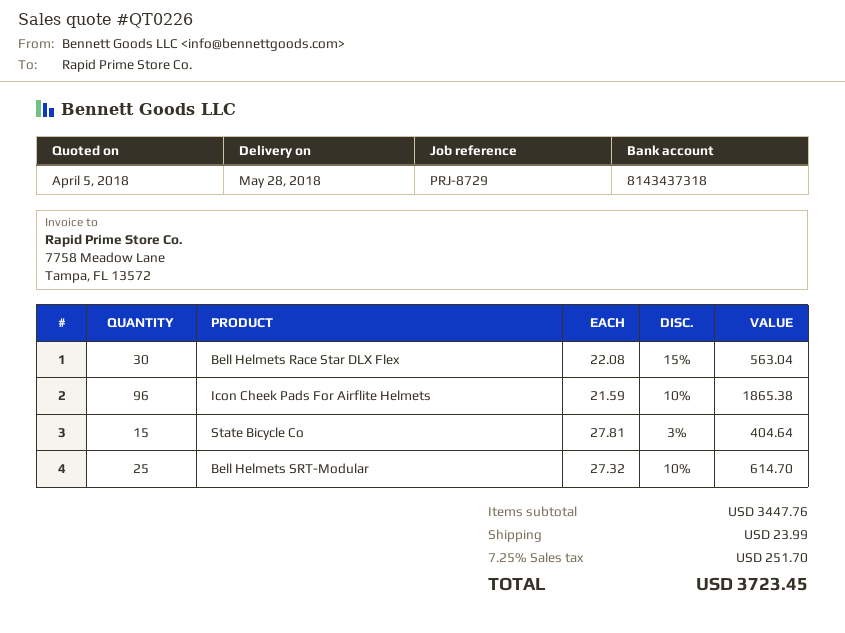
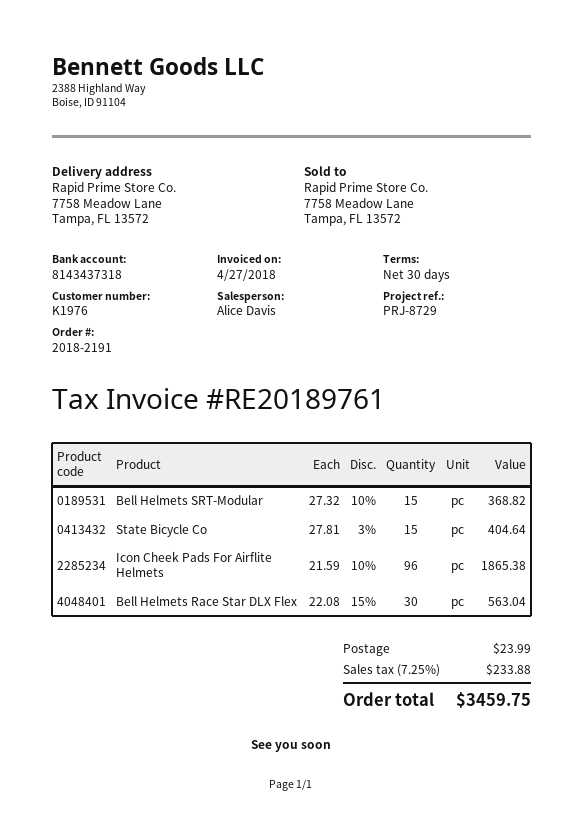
Bell Helmets SRT-Modular: 25 x 27.32 - 10% = 614.70 -> 15 x 27.32 - 10% = 368.82
tax: 7.25% = 251.70 -> 7.25% = 233.88
total: 3723.45 -> 3459.75

